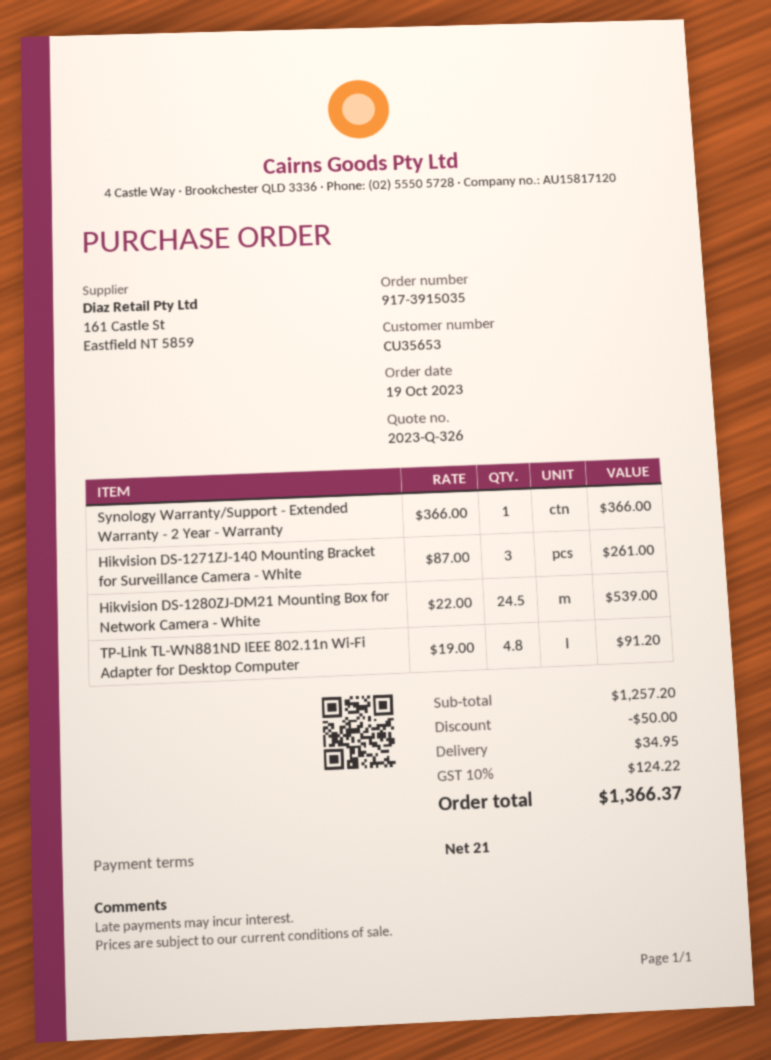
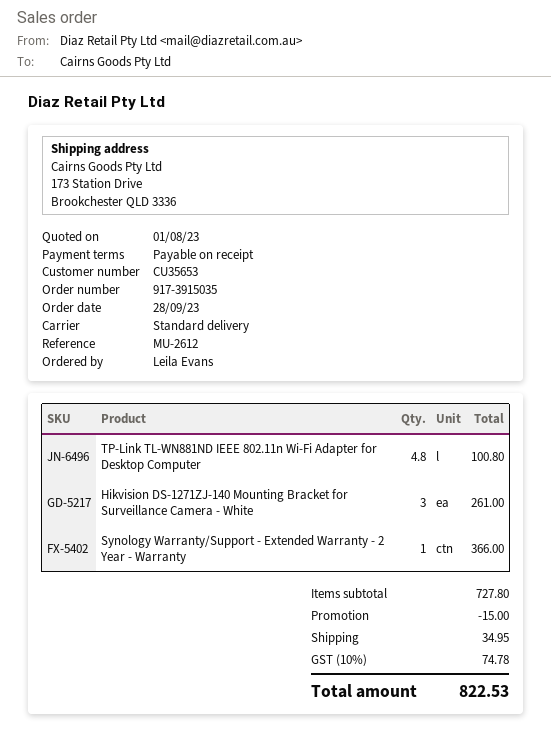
order date: 2023-10-19 -> 2023-09-28
payment terms: 21 days -> on receipt
Hikvision DS-1280ZJ-DM21 Mounting Box for Network Camera - White: 24.5 for 539.00 -> none
TP-Link TL-WN881ND IEEE 802.11n Wi-Fi Adapter for Desktop Computer: 4.8 for 91.20 -> 4.8 for 100.80
subtotal: 1257.20 -> 727.80
discount: 50.00 -> 15.00
tax: 10% = 124.22 -> 10% = 74.78
total: 1366.37 -> 822.53

